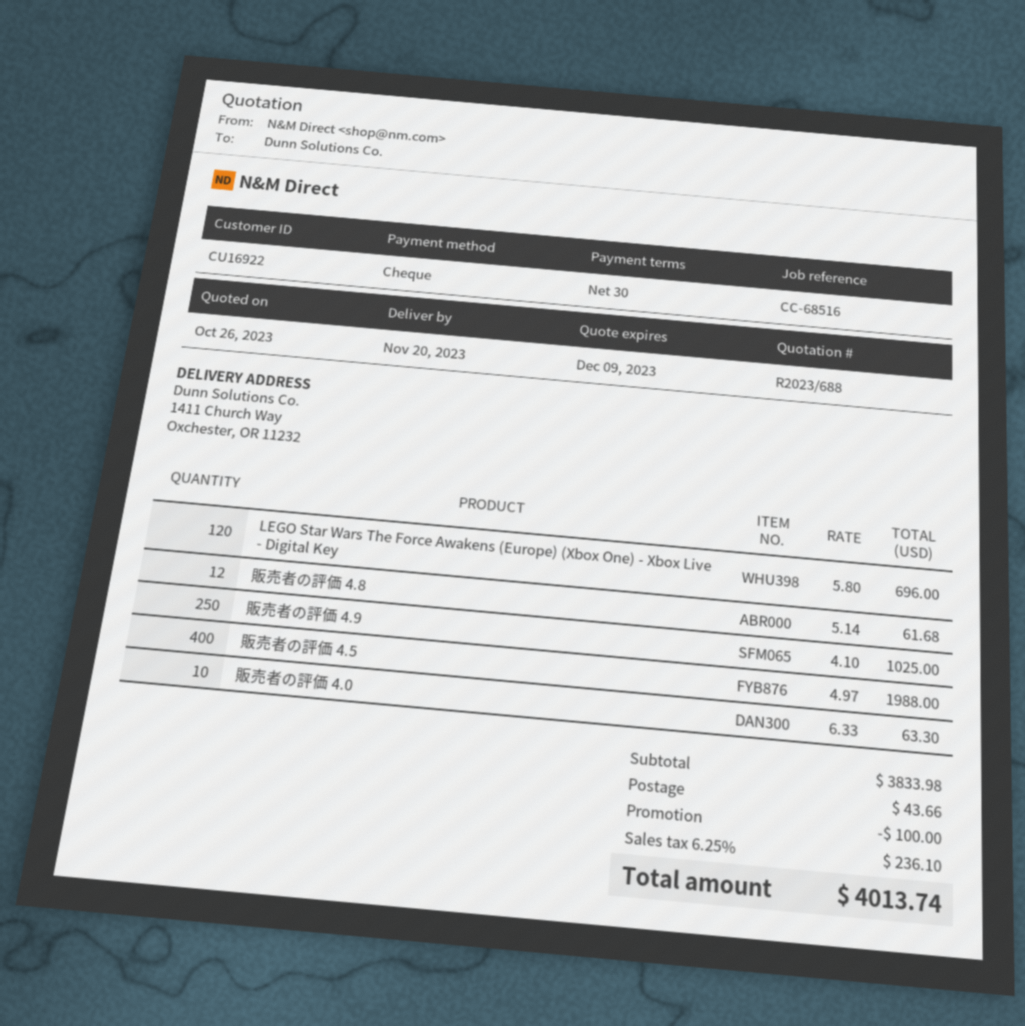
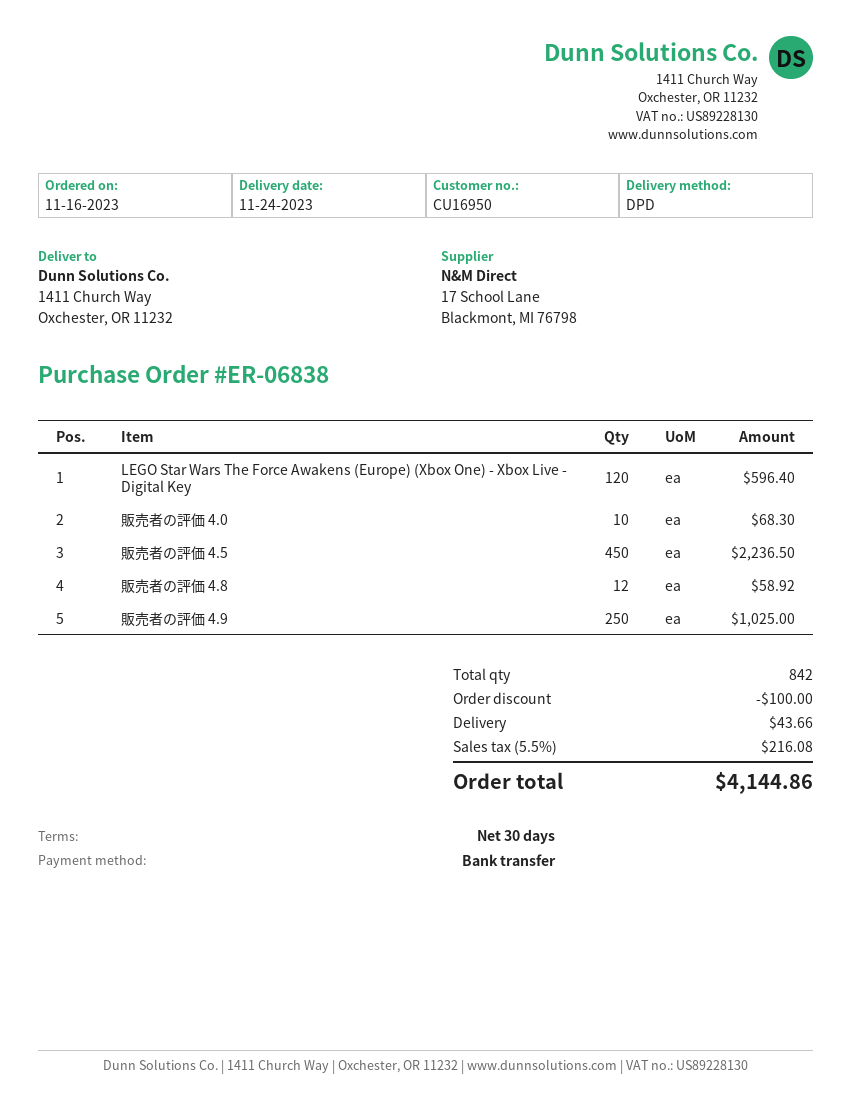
delivery date: 2023-11-20 -> 2023-11-24
customer number: CU16922 -> CU16950
payment method: cheque -> bank transfer
LEGO Star Wars The Force Awakens (Europe) (Xbox One) - Xbox Live - Digital Key: 120 for 696.00 -> 120 for 596.40
販売者の評価 4.8: 12 for 61.68 -> 12 for 58.92
販売者の評価 4.5: 400 for 1988.00 -> 450 for 2236.50
販売者の評価 4.0: 10 for 63.30 -> 10 for 68.30
tax: 6.25% = 236.10 -> 5.5% = 216.08
total: 4013.74 -> 4144.86

